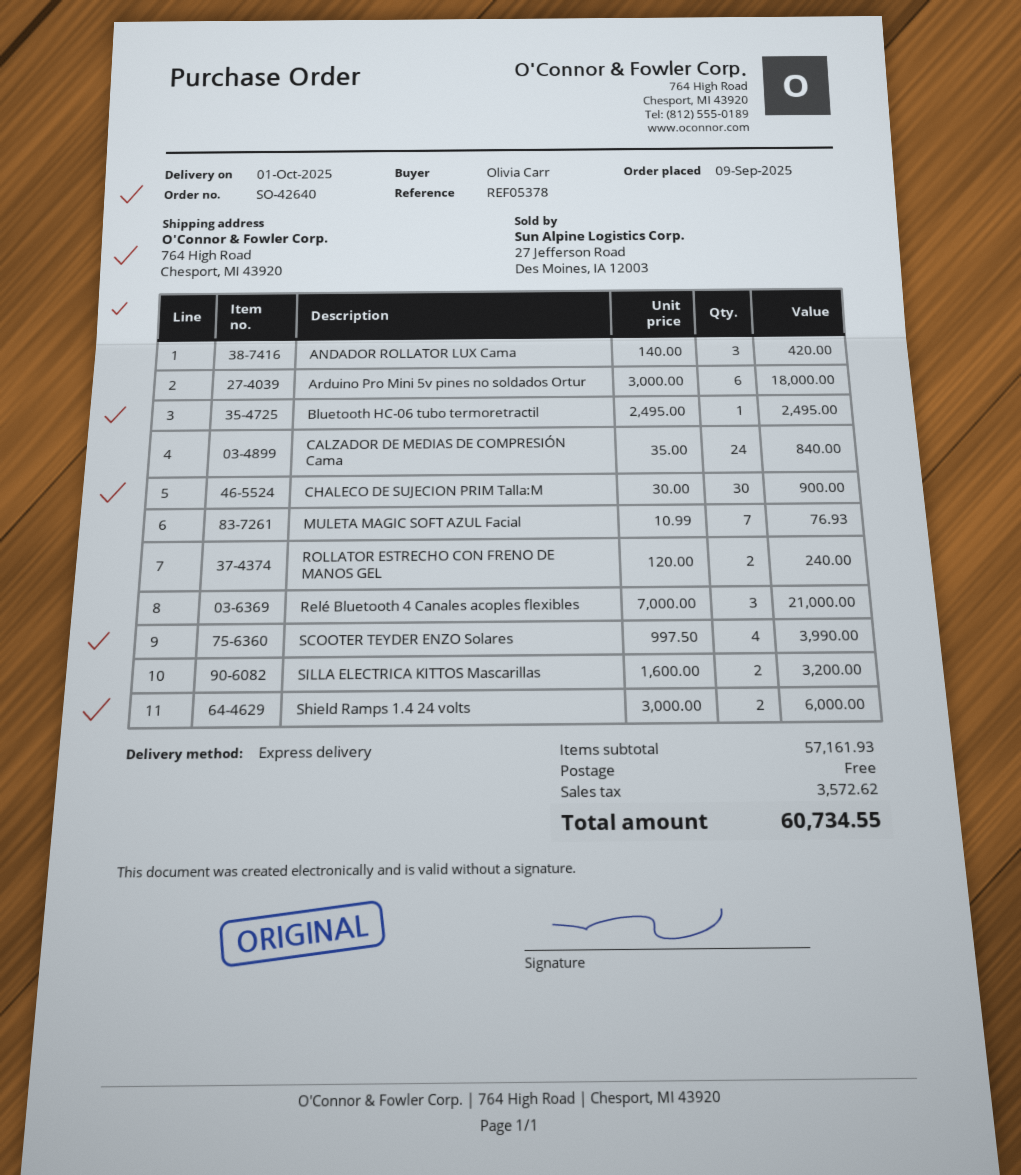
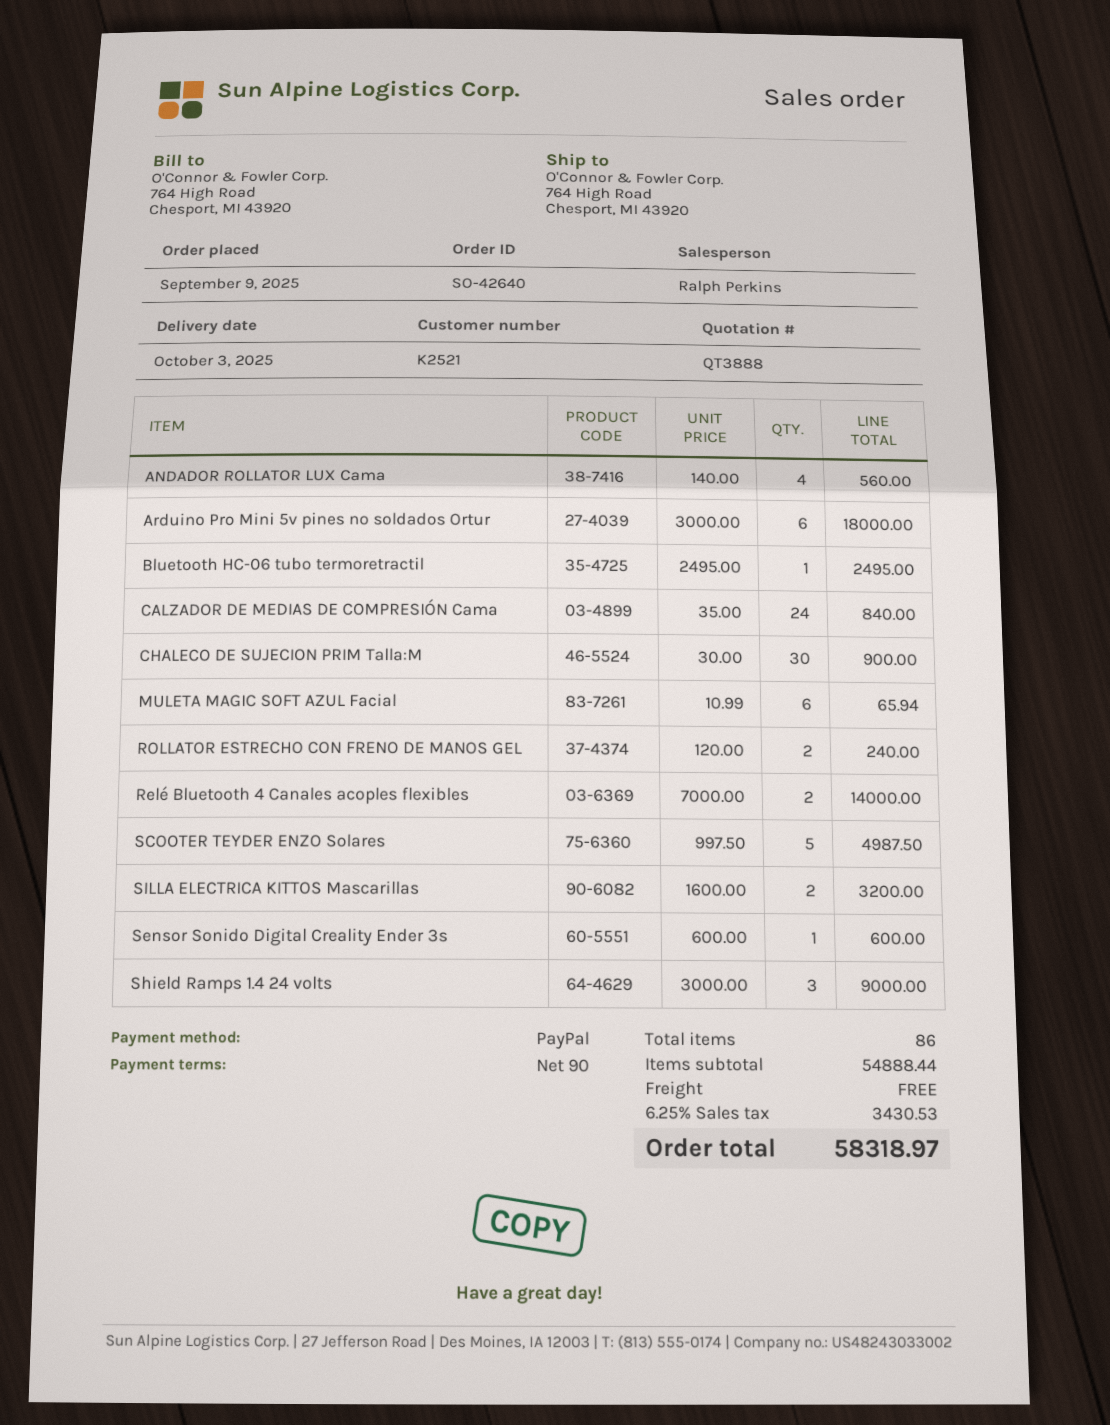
delivery date: 2025-10-01 -> 2025-10-03
ANDADOR ROLLATOR LUX Cama: 3 x 140.00 = 420.00 -> 4 x 140.00 = 560.00
MULETA MAGIC SOFT AZUL Facial: 7 x 10.99 = 76.93 -> 6 x 10.99 = 65.94
Relé Bluetooth 4 Canales acoples flexibles: 3 x 7000.00 = 21000.00 -> 2 x 7000.00 = 14000.00
SCOOTER TEYDER ENZO Solares: 4 x 997.50 = 3990.00 -> 5 x 997.50 = 4987.50
Shield Ramps 1.4 24 volts: 2 x 3000.00 = 6000.00 -> 3 x 3000.00 = 9000.00
Sensor Sonido Digital Creality Ender 3s: none -> 1 x 600.00 = 600.00
subtotal: 57161.93 -> 54888.44
tax: 3572.62 -> 3430.53
total: 60734.55 -> 58318.97

